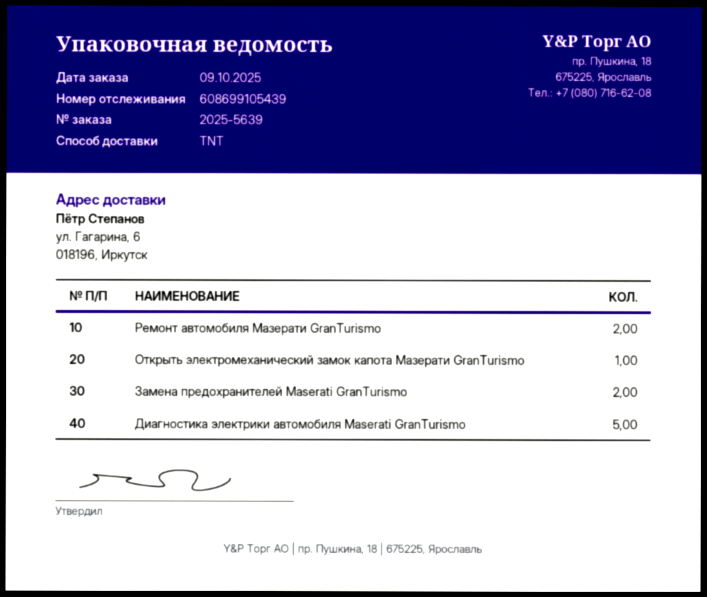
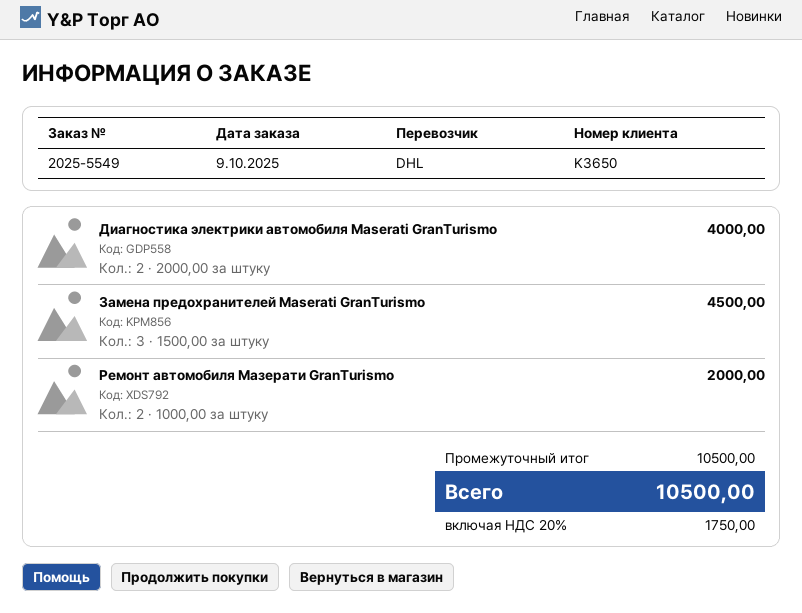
order number: 2025-5639 -> 2025-5549
shipping method: TNT -> DHL
Открыть электромеханический замок капота Мазерати GranTurismo: 1 -> none
Замена предохранителей Maserati GranTurismo: 2 -> 3
Диагностика электрики автомобиля Maserati GranTurismo: 5 -> 2

